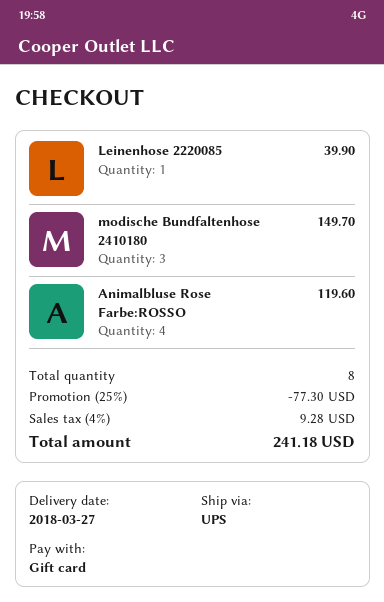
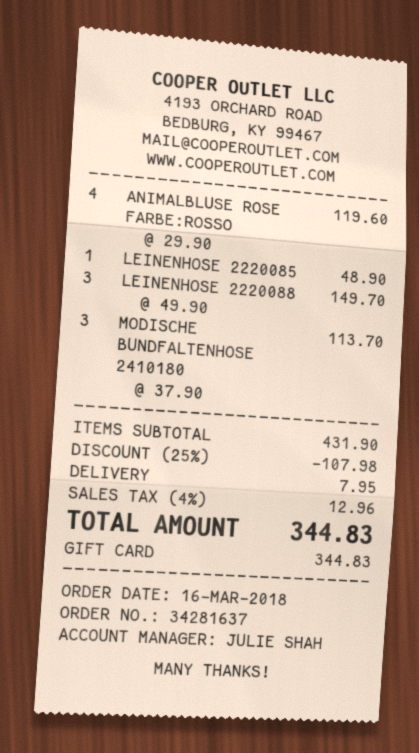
Leinenhose 2220085: 1 for 39.90 -> 1 for 48.90
modische Bundfaltenhose 2410180: 3 for 149.70 -> 3 for 113.70
LEINENHOSE 2220088: none -> 3 for 149.70
discount: 25% = 77.30 -> 25% = 107.98
shipping: none -> 7.95
tax: 4% = 9.28 -> 4% = 12.96
total: 241.18 -> 344.83

